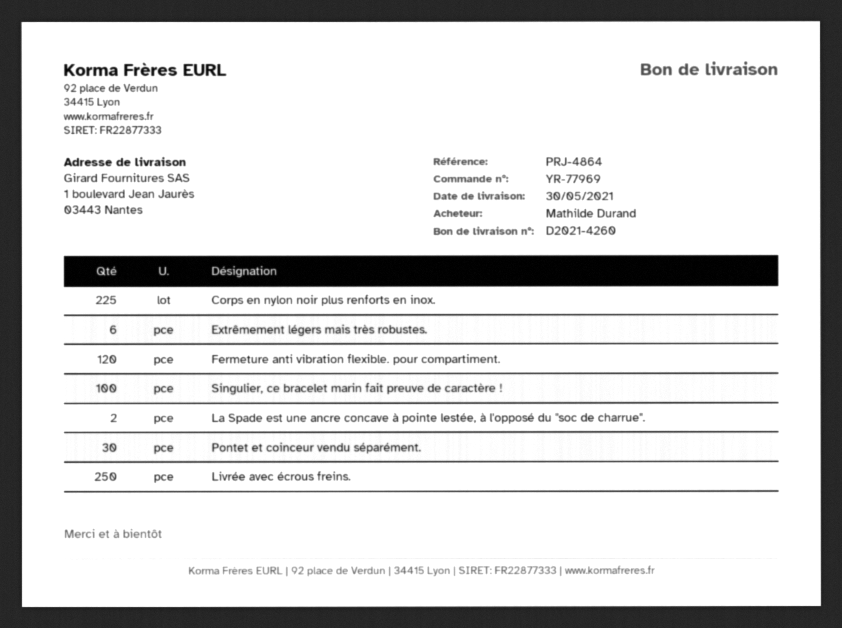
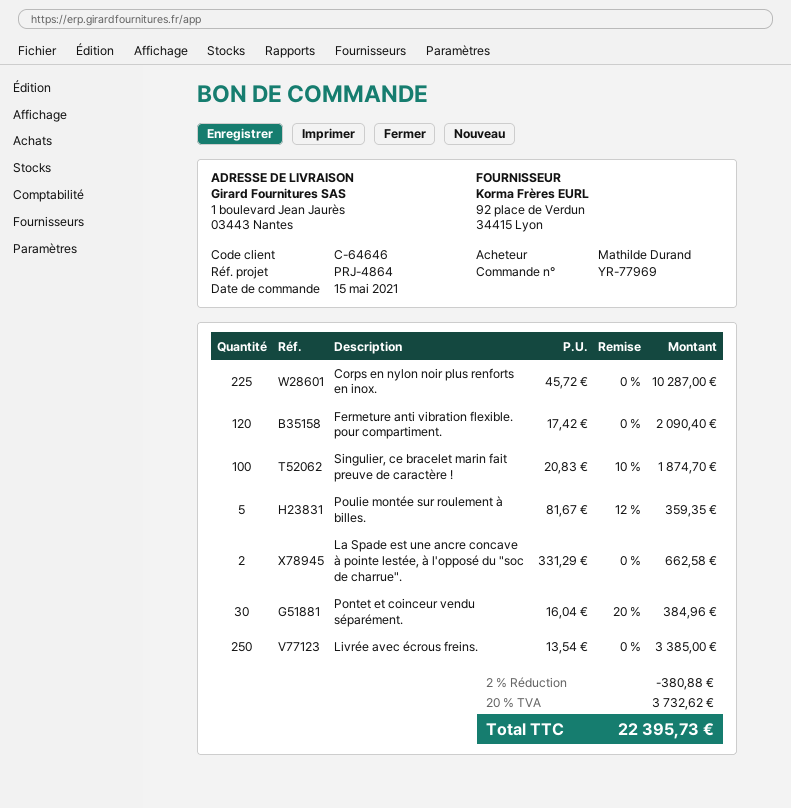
Extrêmement légers mais très robustes.: 6 -> none
Poulie montée sur roulement à billes.: none -> 5

